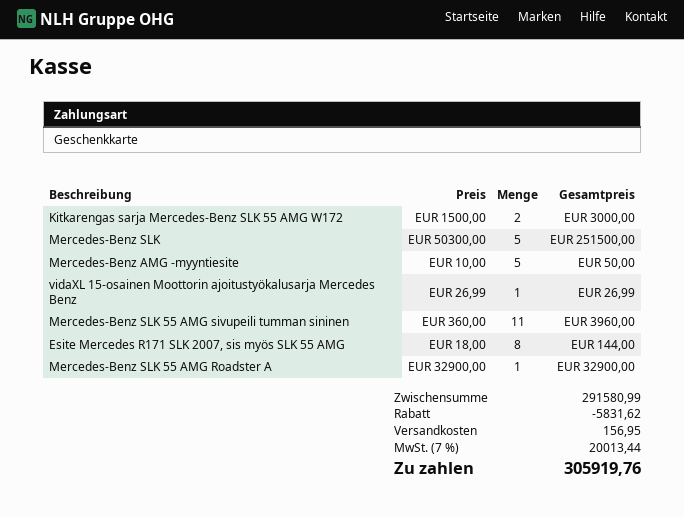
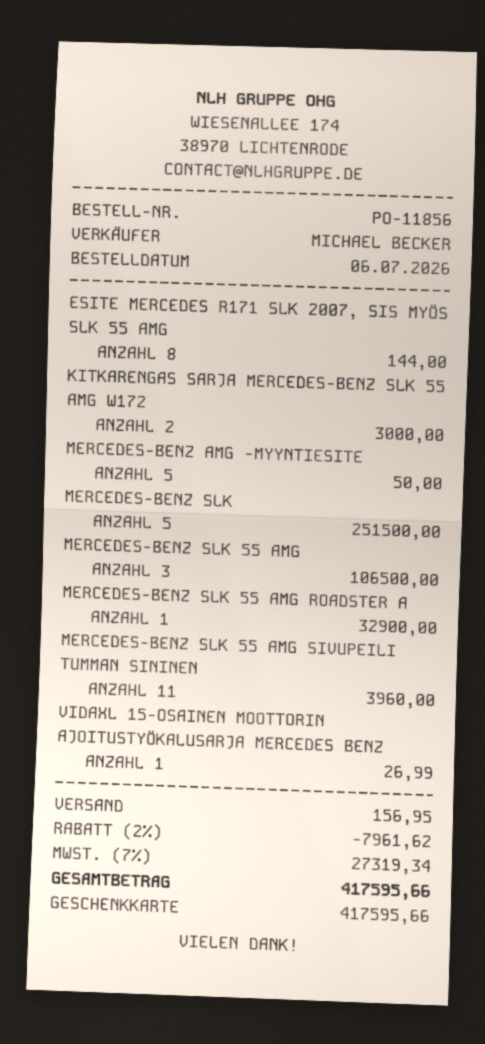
MERCEDES-BENZ SLK 55 AMG: none -> 3 for 106500.00
discount: 5831.62 -> 7961.62
tax: 7% = 20013.44 -> 7% = 27319.34
total: 305919.76 -> 417595.66

